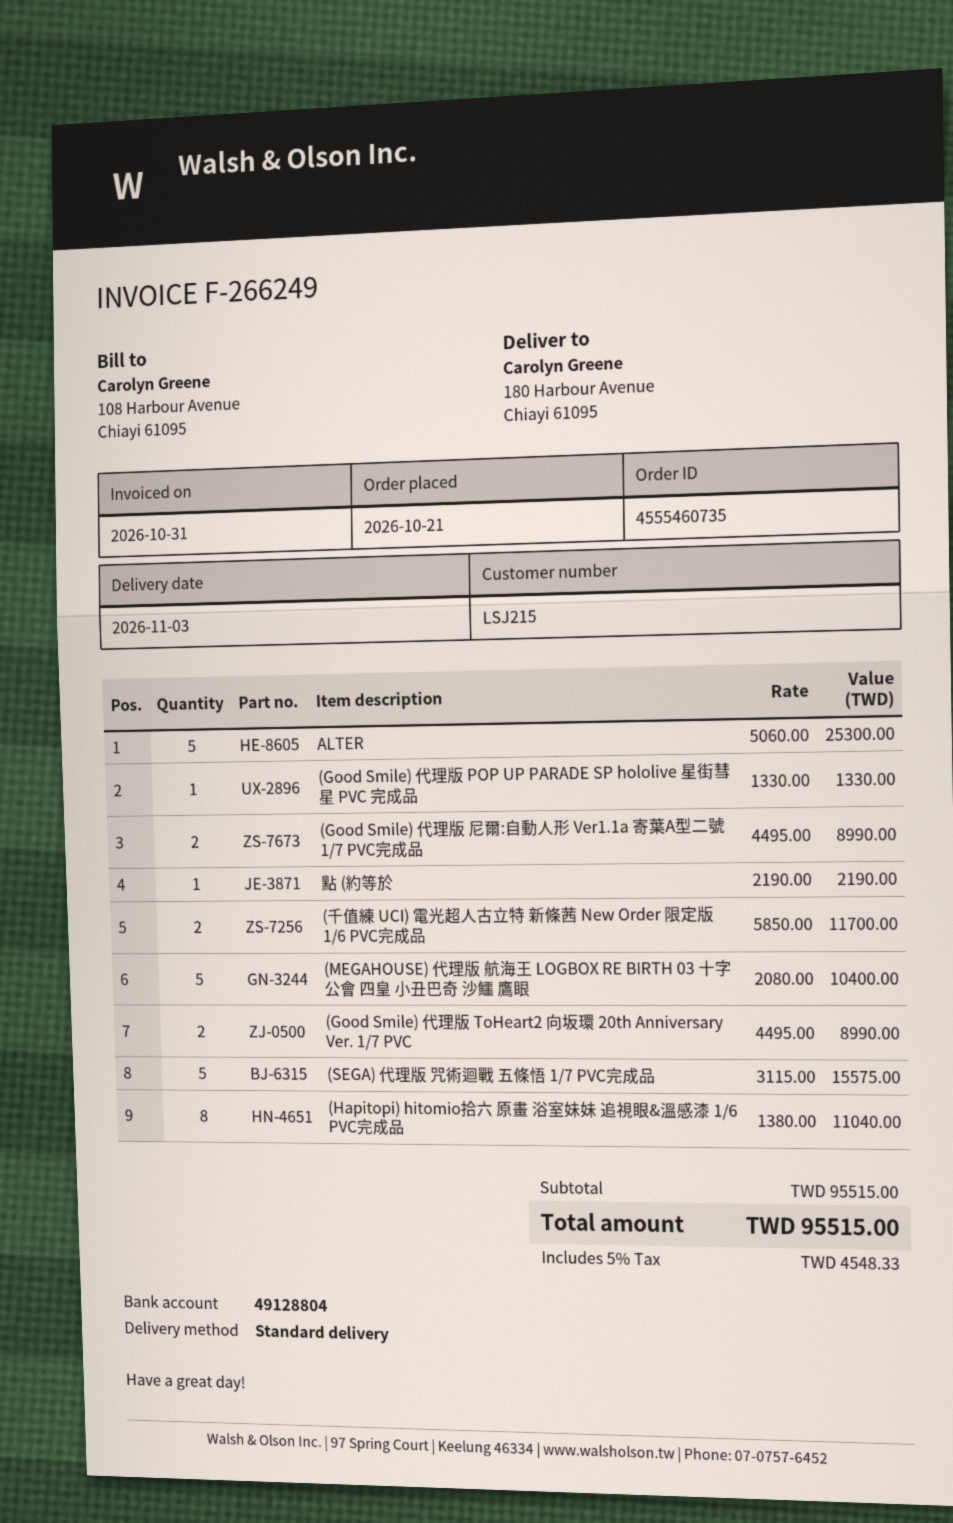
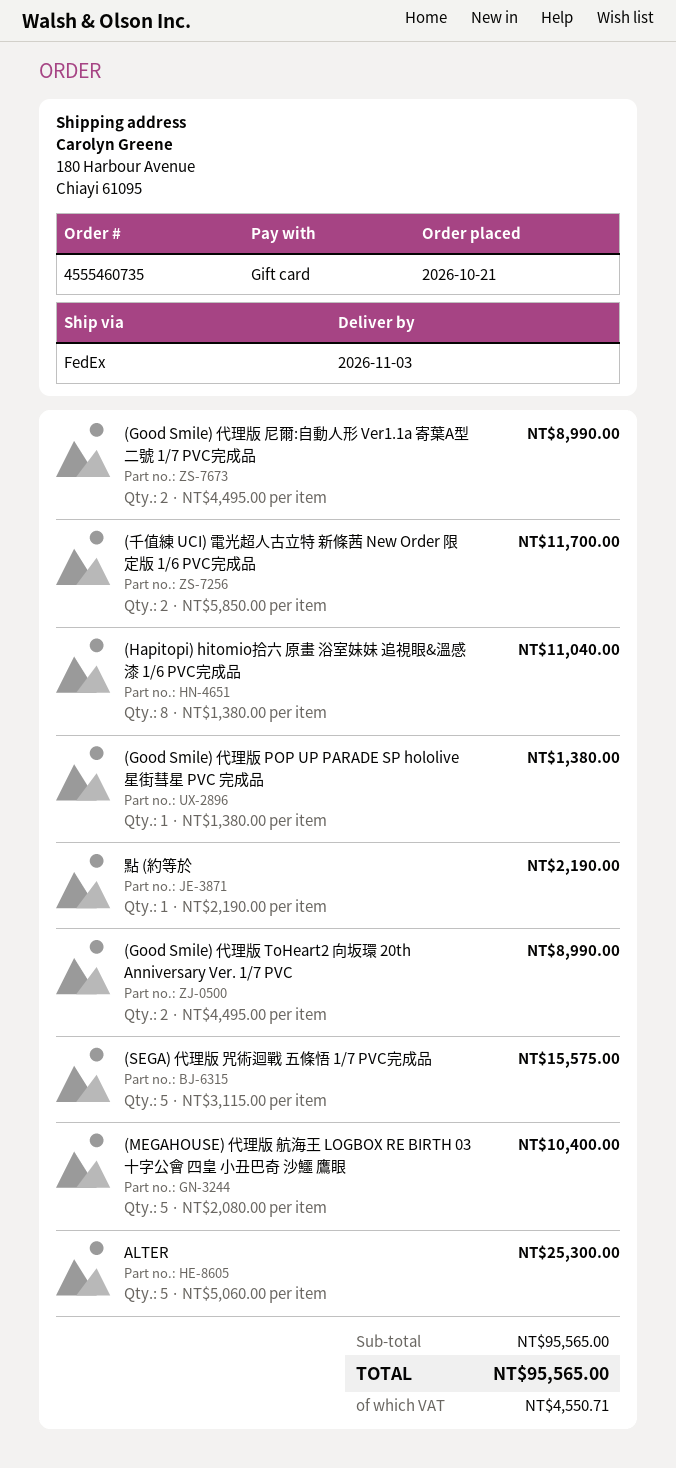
shipping method: standard -> FedEx
(Good Smile) 代理版 POP UP PARADE SP hololive 星街彗星 PVC 完成品: 1 x 1330.00 = 1330.00 -> 1 x 1380.00 = 1380.00
subtotal: 95515.00 -> 95565.00
tax: 4548.33 -> 4550.71
total: 95515.00 -> 95565.00

